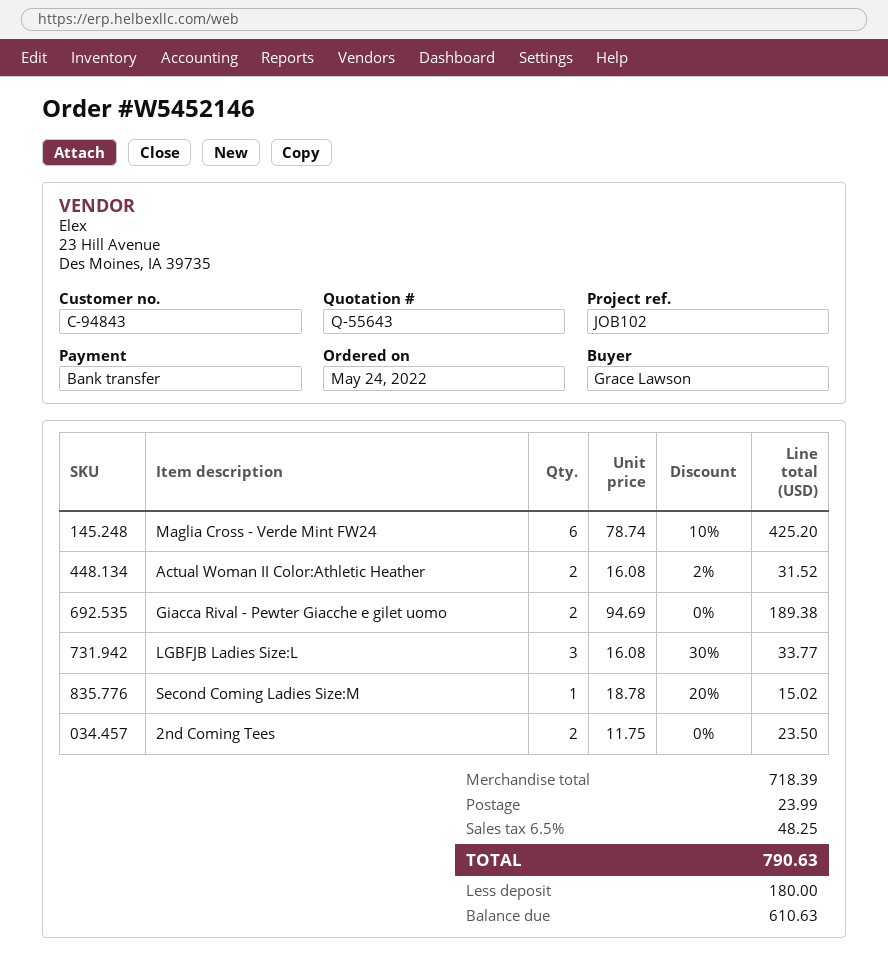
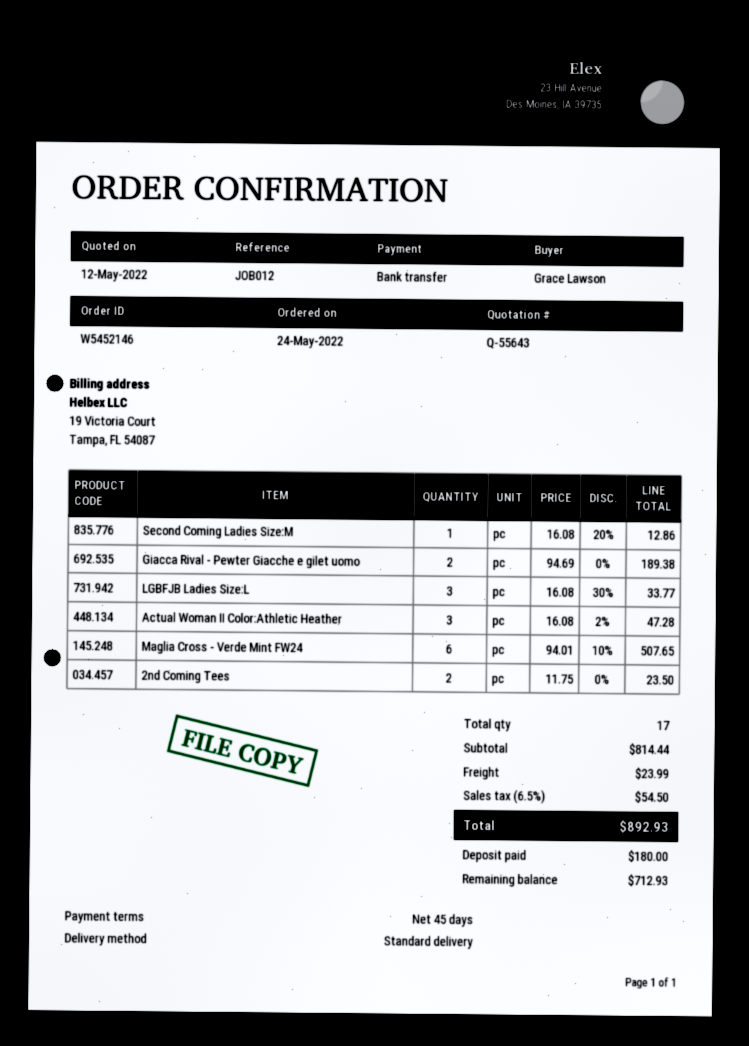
reference: JOB102 -> JOB012
Maglia Cross - Verde Mint FW24: 6 x 78.74 - 10% = 425.20 -> 6 x 94.01 - 10% = 507.65
Actual Woman II Color:Athletic Heather: 2 x 16.08 - 2% = 31.52 -> 3 x 16.08 - 2% = 47.28
Second Coming Ladies Size:M: 1 x 18.78 - 20% = 15.02 -> 1 x 16.08 - 20% = 12.86
subtotal: 718.39 -> 814.44
tax: 6.5% = 48.25 -> 6.5% = 54.50
total: 790.63 -> 892.93
balance: 610.63 -> 712.93

